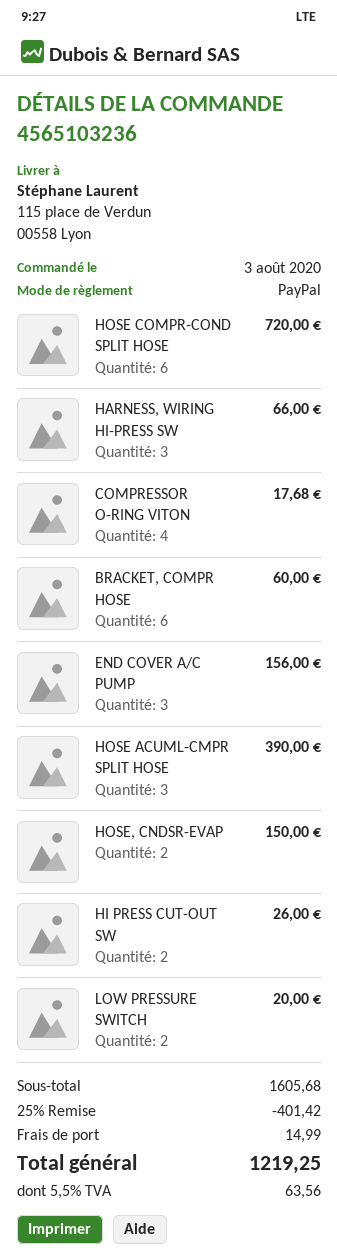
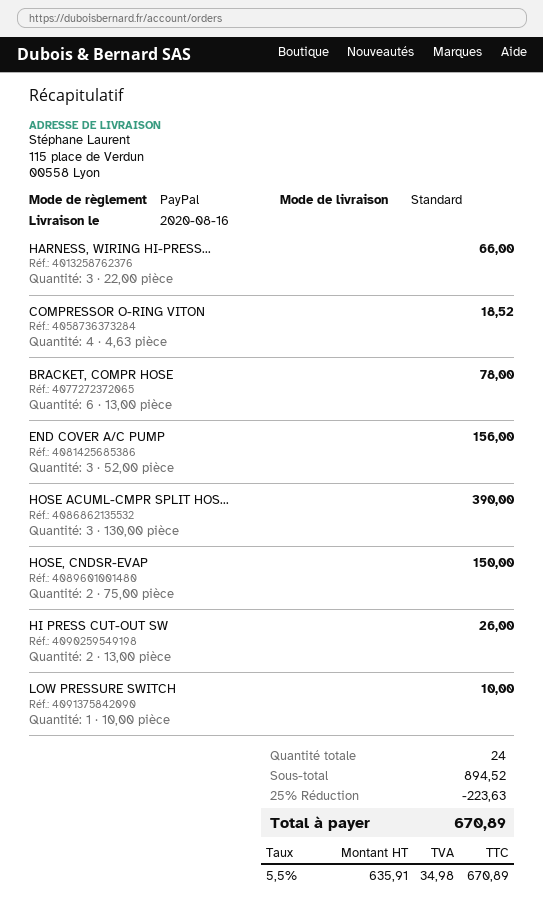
HOSE COMPR-COND SPLIT HOSE: 6 for 720.00 -> none
COMPRESSOR O-RING VITON: 4 for 17.68 -> 4 for 18.52
BRACKET, COMPR HOSE: 6 for 60.00 -> 6 for 78.00
LOW PRESSURE SWITCH: 2 for 20.00 -> 1 for 10.00
subtotal: 1605.68 -> 894.52
discount: 25% = 401.42 -> 25% = 223.63
shipping: 14.99 -> none
tax: 5.5% = 63.56 -> 5.5% = 34.98
total: 1219.25 -> 670.89

